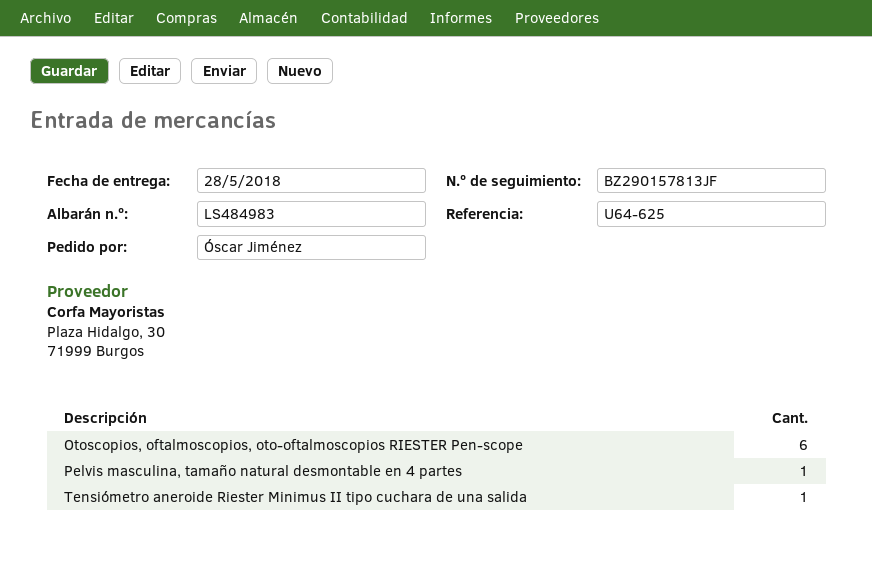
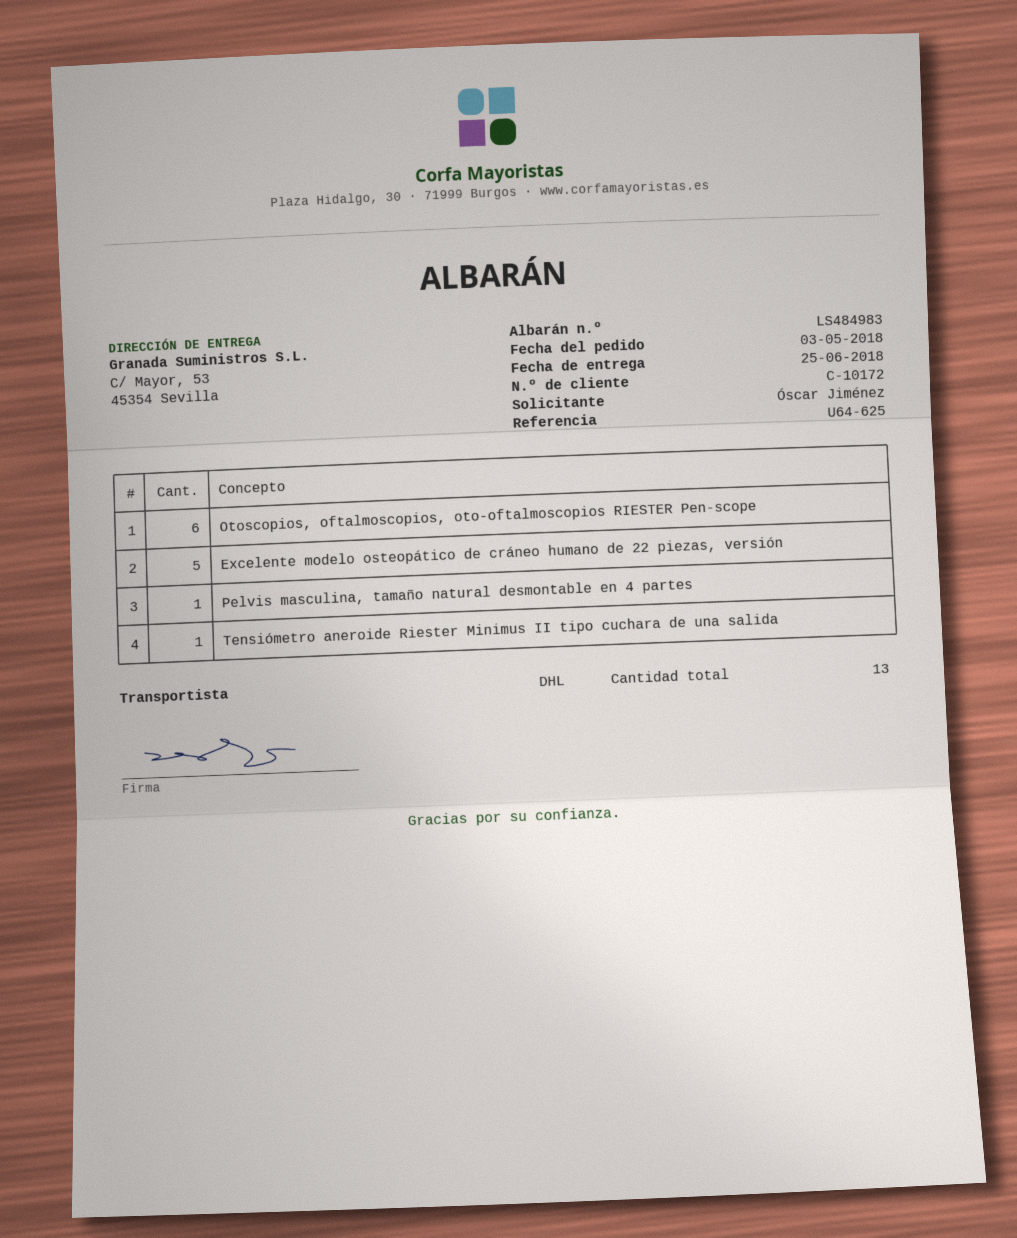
delivery date: 2018-05-28 -> 2018-06-25
Excelente modelo osteopático de cráneo humano de 22 piezas, versión: none -> 5

